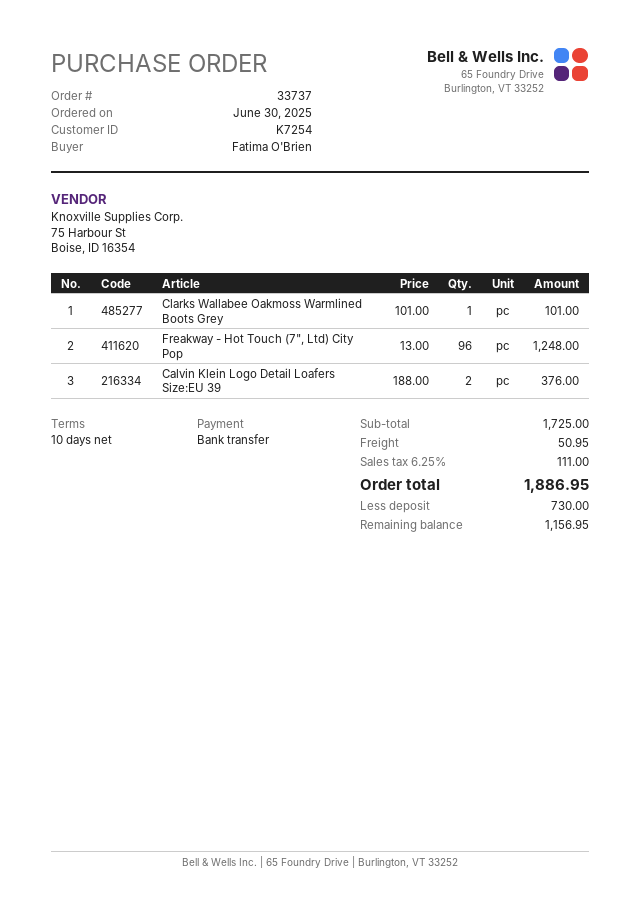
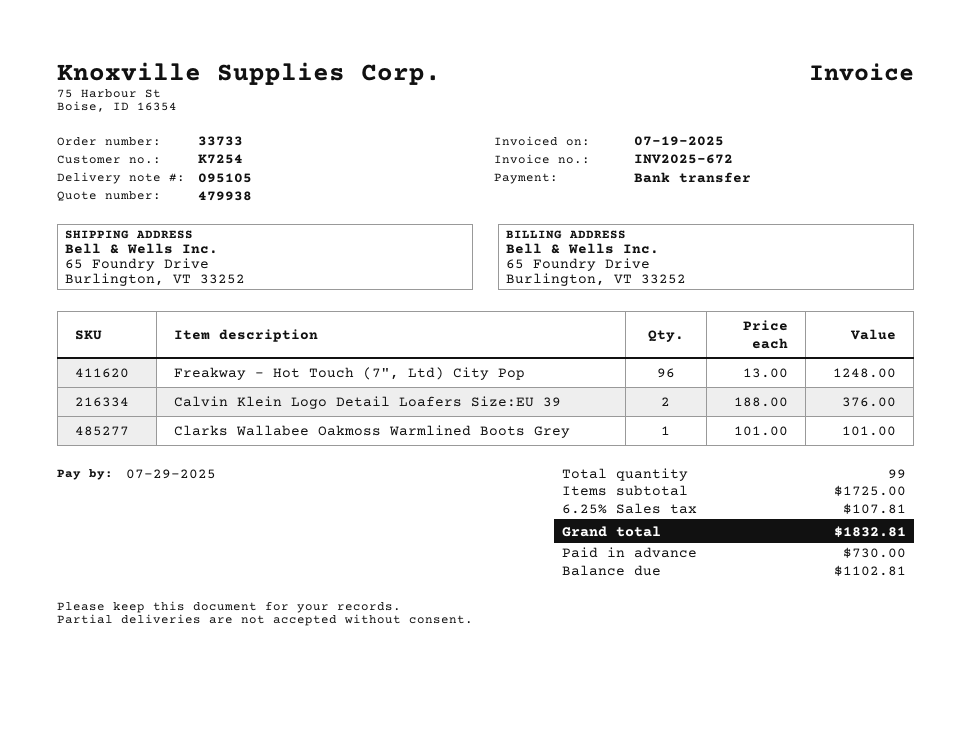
order number: 33737 -> 33733
shipping: 50.95 -> none
tax: 6.25% = 111.00 -> 6.25% = 107.81
total: 1886.95 -> 1832.81
balance: 1156.95 -> 1102.81

